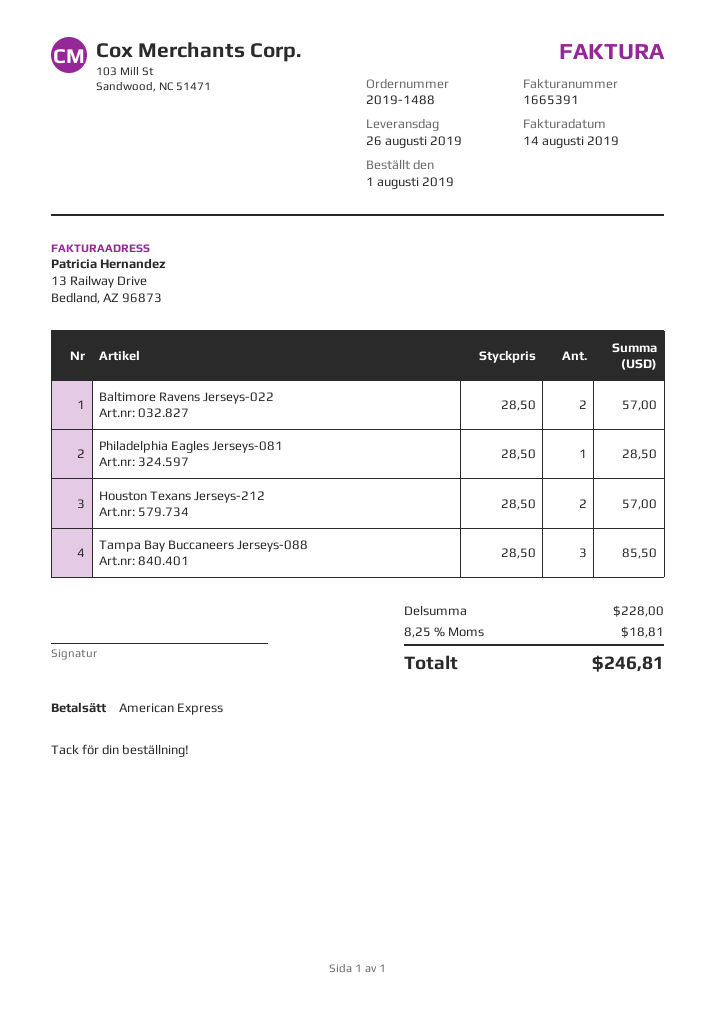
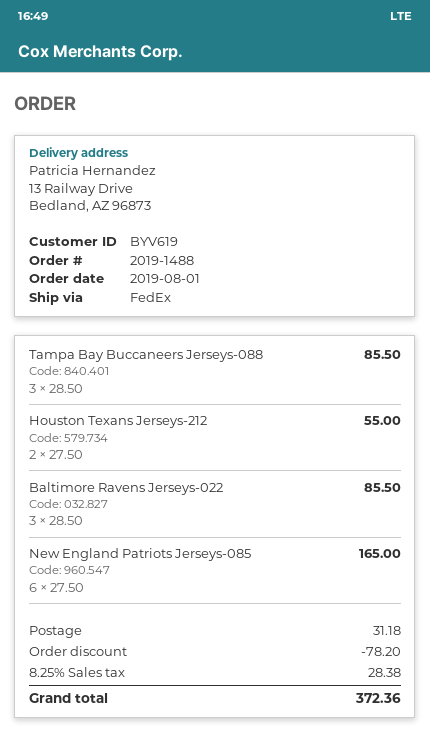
Baltimore Ravens Jerseys-022: 2 x 28.50 = 57.00 -> 3 x 28.50 = 85.50
Philadelphia Eagles Jerseys-081: 1 x 28.50 = 28.50 -> none
Houston Texans Jerseys-212: 2 x 28.50 = 57.00 -> 2 x 27.50 = 55.00
New England Patriots Jerseys-085: none -> 6 x 27.50 = 165.00
discount: none -> 78.20
shipping: none -> 31.18
tax: 8.25% = 18.81 -> 8.25% = 28.38
total: 246.81 -> 372.36

